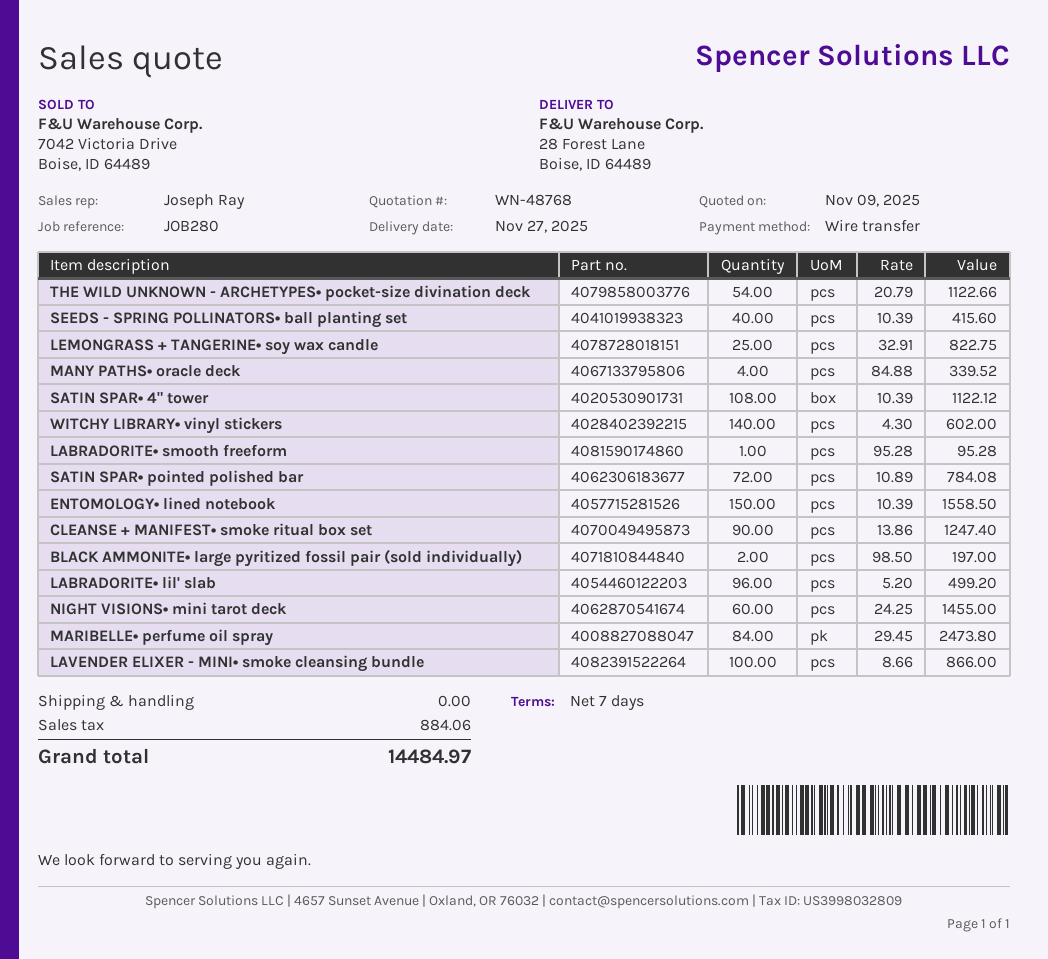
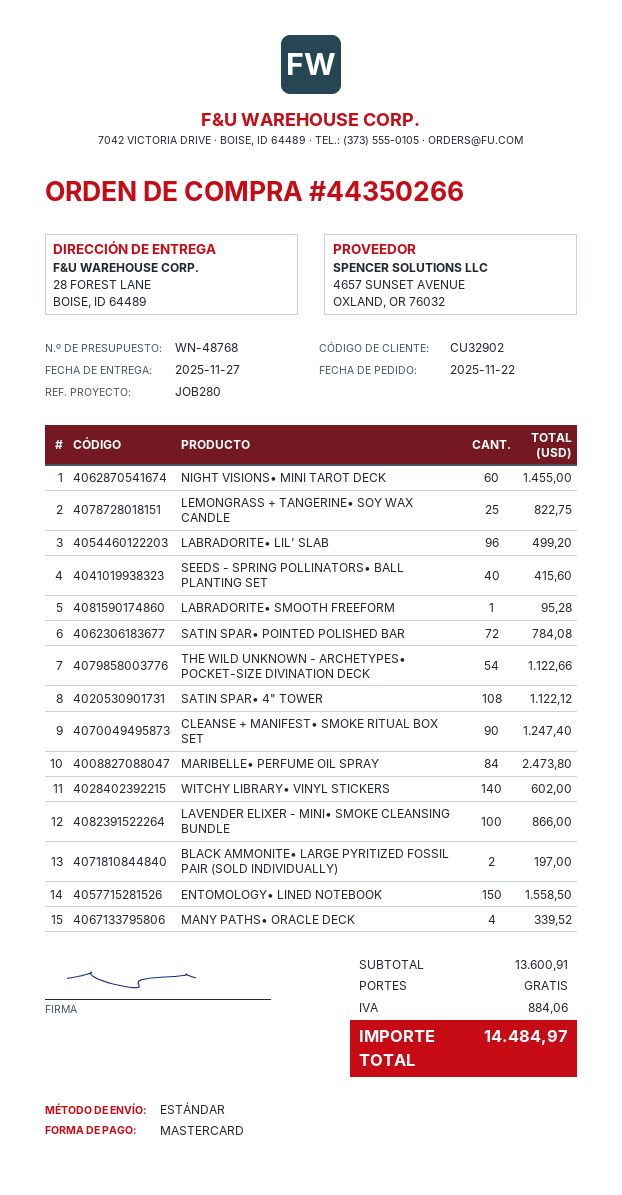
payment method: bank transfer -> Mastercard

